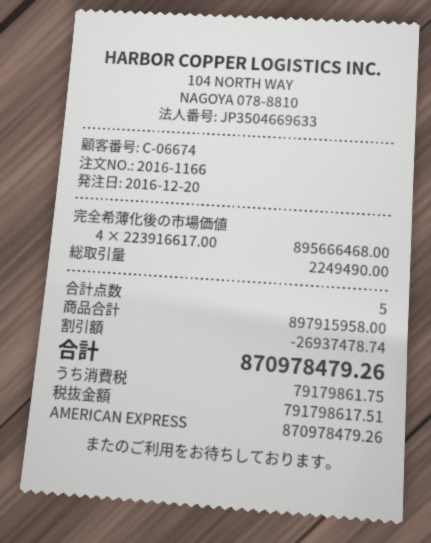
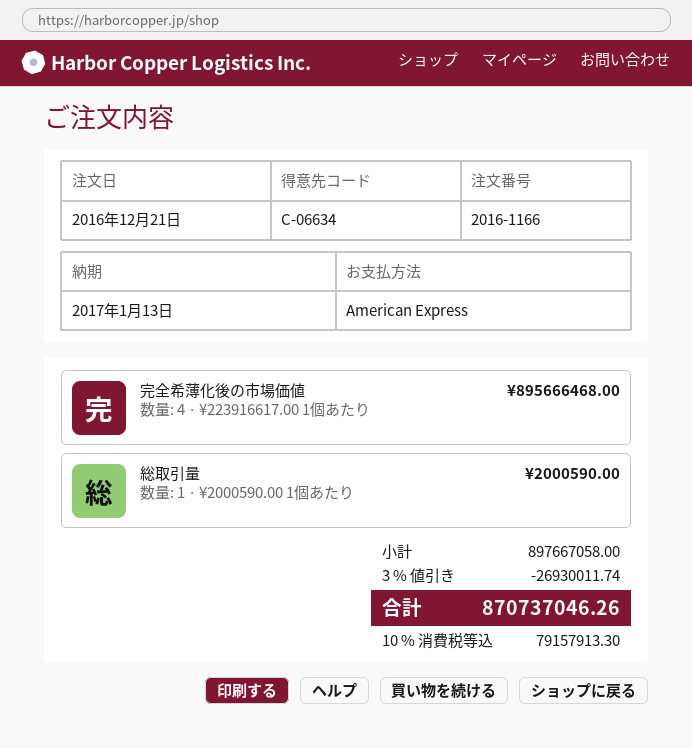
order date: 2016-12-20 -> 2016-12-21
customer number: C-06674 -> C-06634
総取引量: 1 x 2249490.00 = 2249490.00 -> 1 x 2000590.00 = 2000590.00
subtotal: 897915958.00 -> 897667058.00
discount: 26937478.74 -> 26930011.74
tax: 79179861.75 -> 79157913.30
total: 870978479.26 -> 870737046.26

